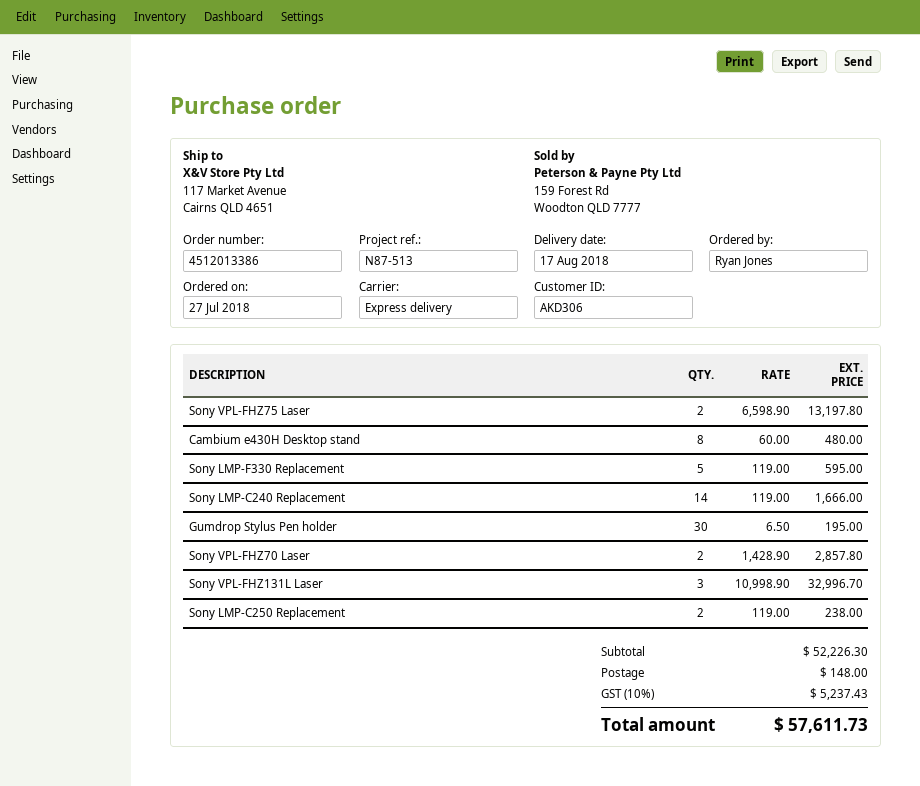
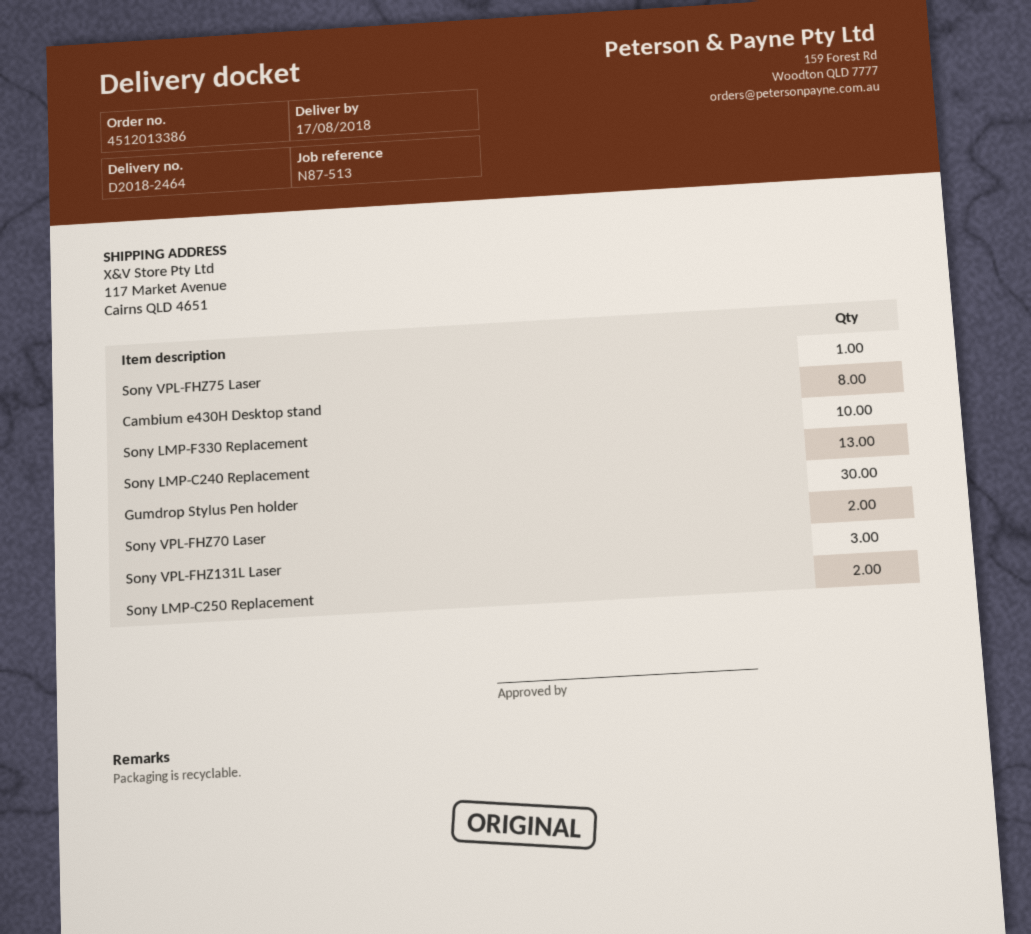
Sony VPL-FHZ75 Laser: 2 -> 1
Sony LMP-F330 Replacement: 5 -> 10
Sony LMP-C240 Replacement: 14 -> 13

